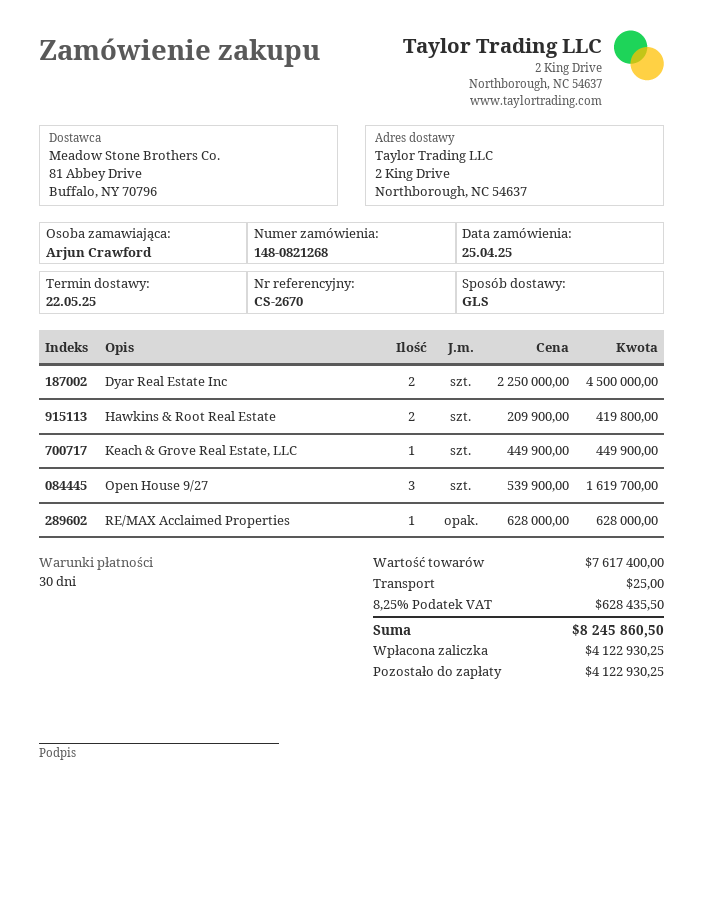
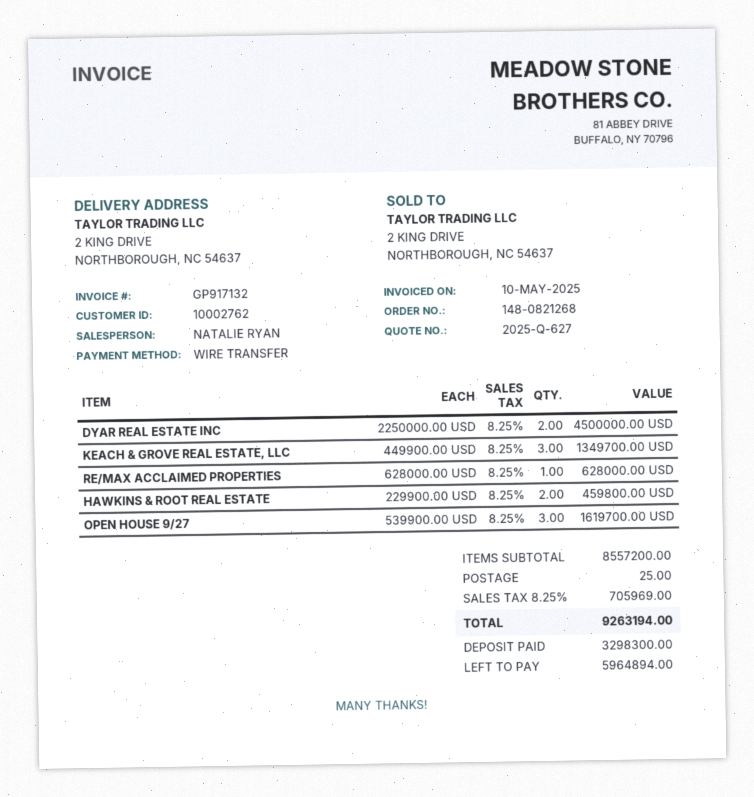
Hawkins & Root Real Estate: 2 x 209900.00 = 419800.00 -> 2 x 229900.00 = 459800.00
Keach & Grove Real Estate, LLC: 1 x 449900.00 = 449900.00 -> 3 x 449900.00 = 1349700.00
subtotal: 7617400.00 -> 8557200.00
tax: 8.25% = 628435.50 -> 8.25% = 705969.00
total: 8245860.50 -> 9263194.00
deposit: 4122930.25 -> 3298300.00
balance: 4122930.25 -> 5964894.00

